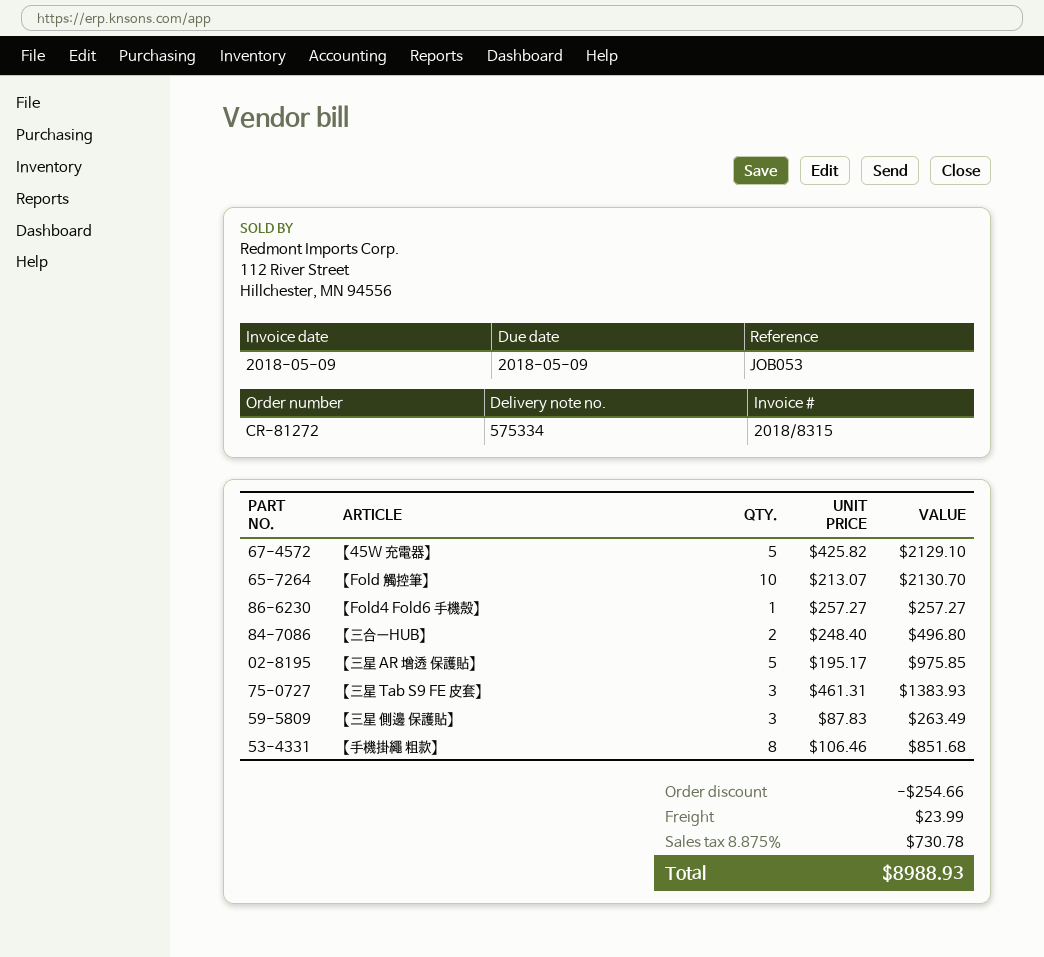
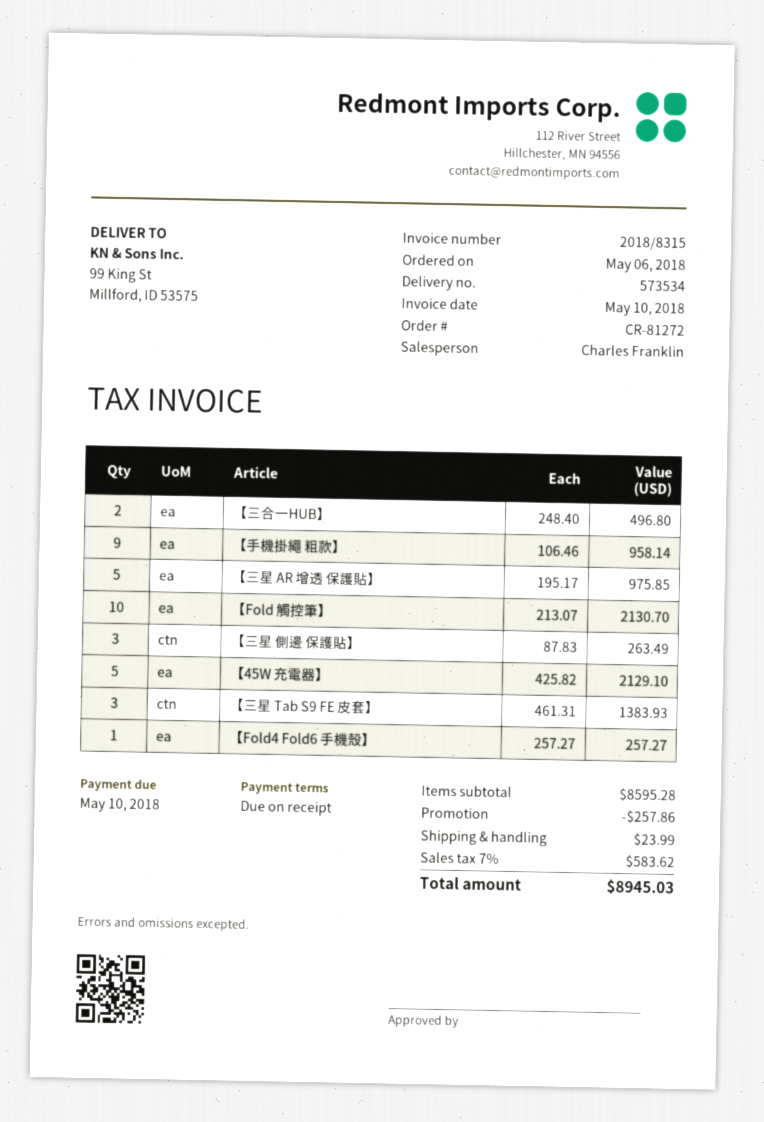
delivery note number: 575334 -> 573534
invoice date: 2018-05-09 -> 2018-05-10
due date: 2018-05-09 -> 2018-05-10
【手機掛繩 粗款】: 8 x 106.46 = 851.68 -> 9 x 106.46 = 958.14
discount: 254.66 -> 257.86
tax: 8.875% = 730.78 -> 7% = 583.62
total: 8988.93 -> 8945.03

